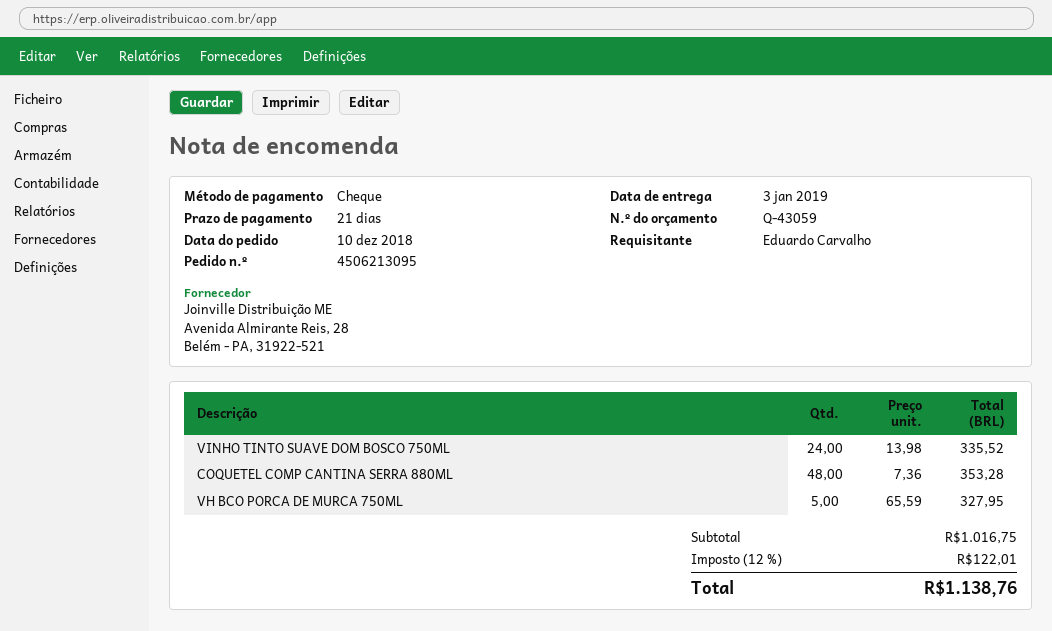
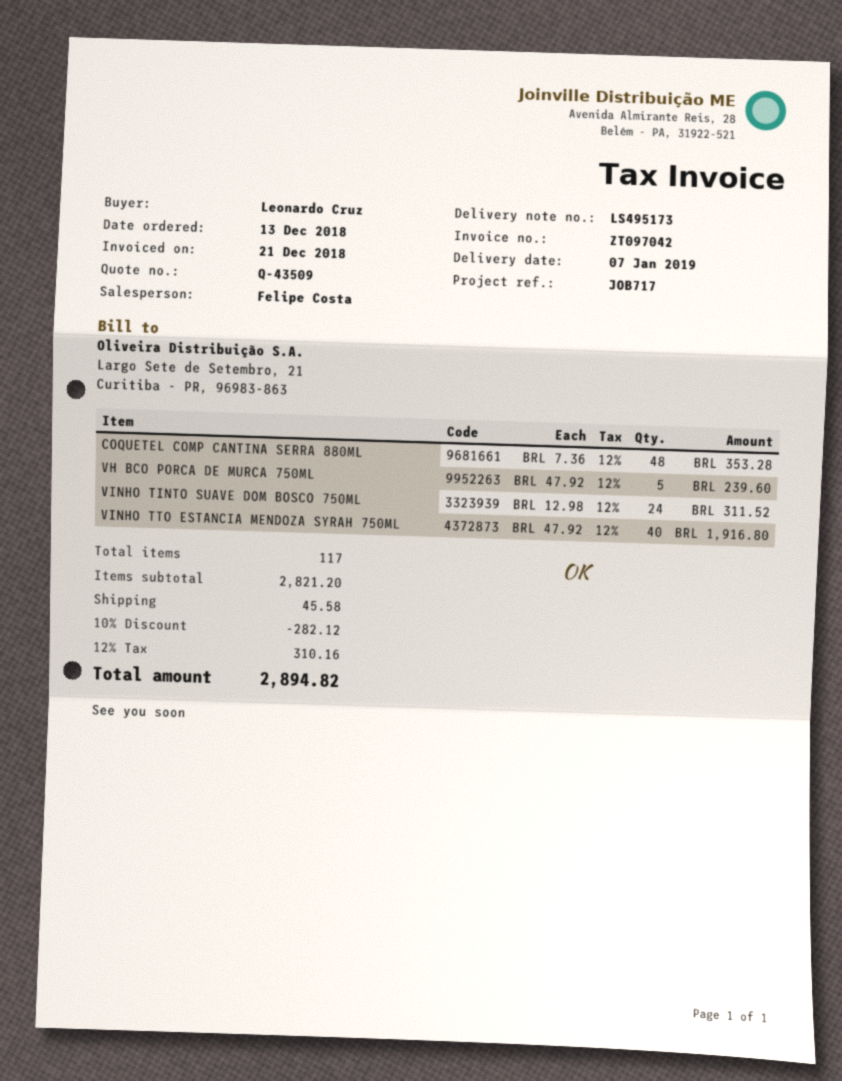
quote number: Q-43059 -> Q-43509
order date: 2018-12-10 -> 2018-12-13
delivery date: 2019-01-03 -> 2019-01-07
ordered by: Eduardo Carvalho -> Leonardo Cruz
VINHO TINTO SUAVE DOM BOSCO 750ML: 24 x 13.98 = 335.52 -> 24 x 12.98 = 311.52
VH BCO PORCA DE MURCA 750ML: 5 x 65.59 = 327.95 -> 5 x 47.92 = 239.60
VINHO TTO ESTANCIA MENDOZA SYRAH 750ML: none -> 40 x 47.92 = 1916.80
subtotal: 1016.75 -> 2821.20
discount: none -> 10% = 282.12
shipping: none -> 45.58
tax: 12% = 122.01 -> 12% = 310.16
total: 1138.76 -> 2894.82

